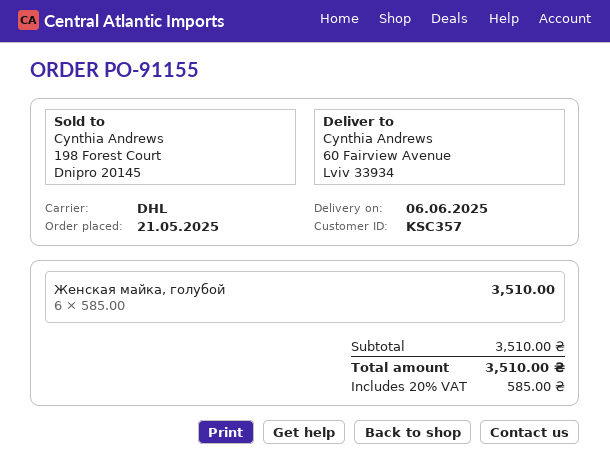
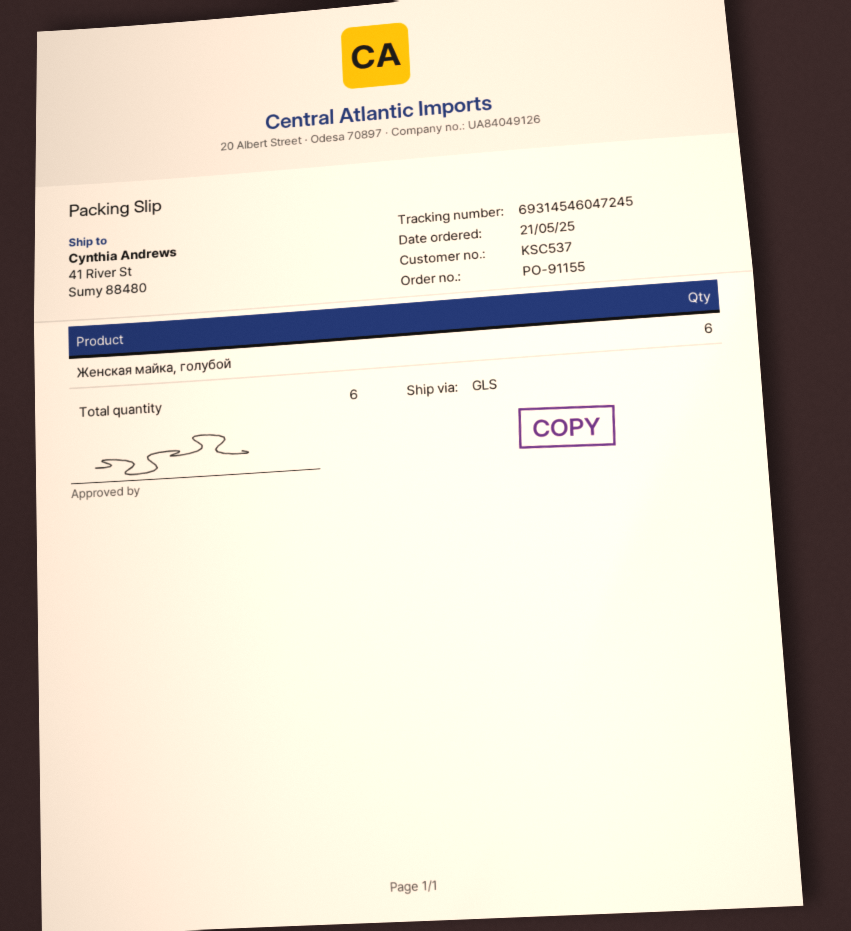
customer number: KSC357 -> KSC537
shipping method: DHL -> GLS
ship to: 60 Fairview Avenue, Lviv 33934 -> 41 River St, Sumy 88480

